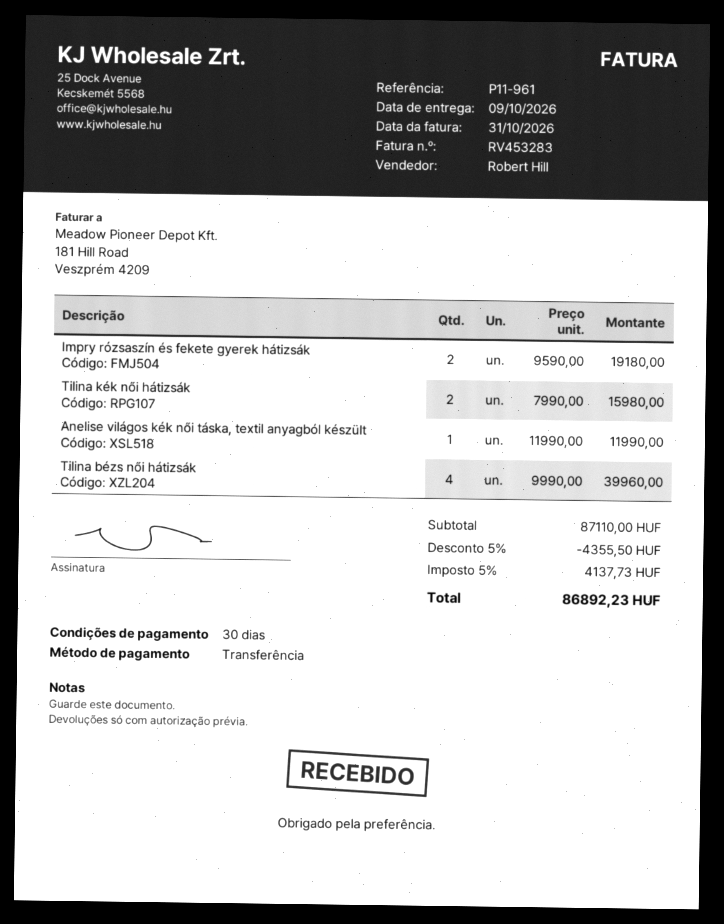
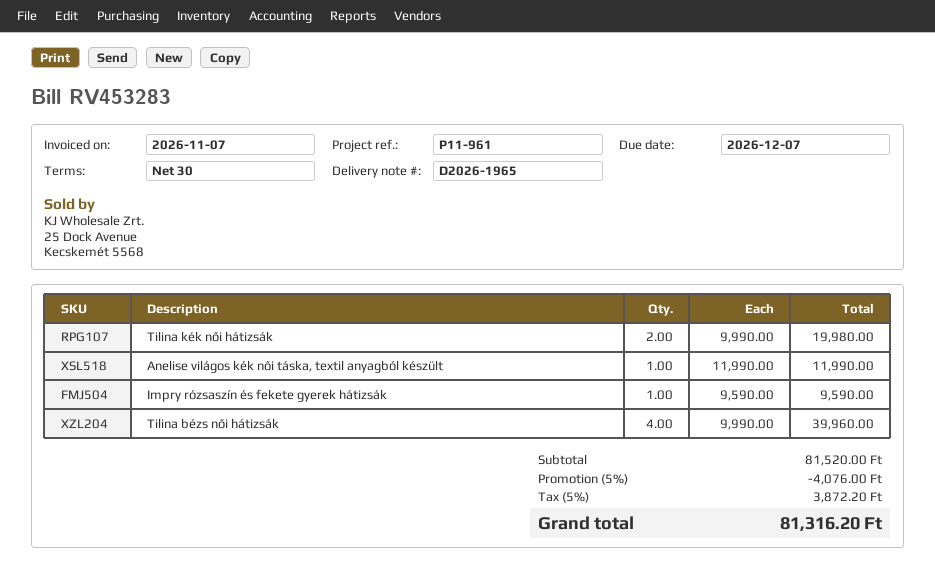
invoice date: 2026-10-31 -> 2026-11-07
Impry rózsaszín és fekete gyerek hátizsák: 2 x 9590.00 = 19180.00 -> 1 x 9590.00 = 9590.00
Tilina kék női hátizsák: 2 x 7990.00 = 15980.00 -> 2 x 9990.00 = 19980.00
subtotal: 87110.00 -> 81520.00
discount: 5% = 4355.50 -> 5% = 4076.00
tax: 5% = 4137.73 -> 5% = 3872.20
total: 86892.23 -> 81316.20

